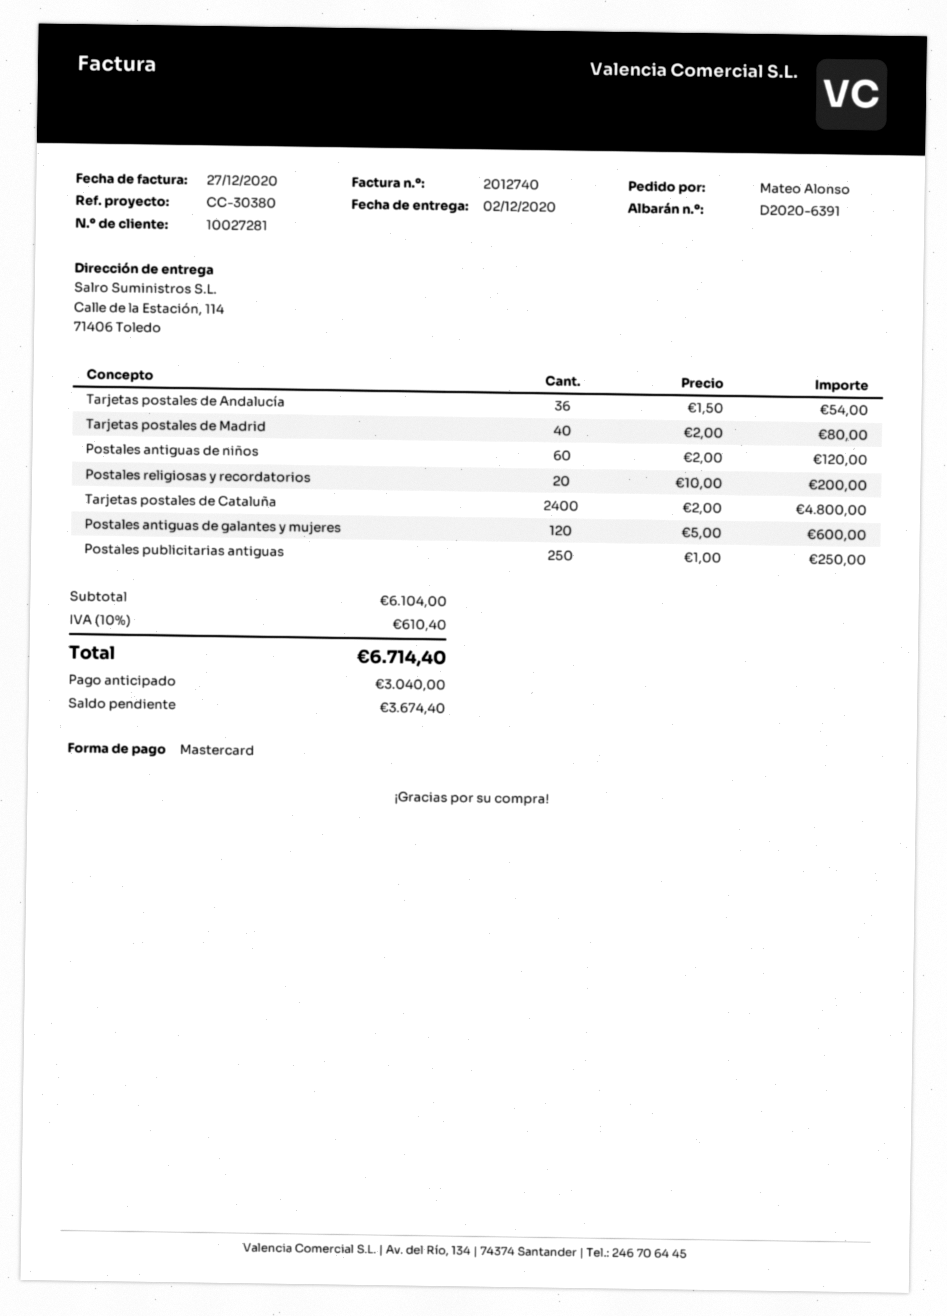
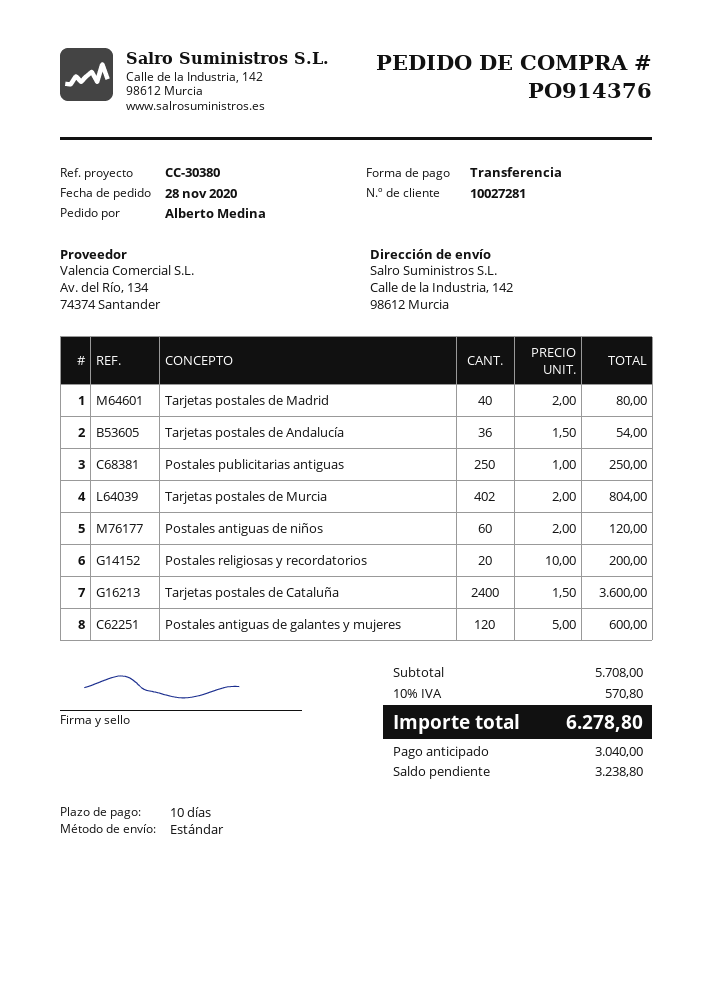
ordered by: Mateo Alonso -> Alberto Medina
payment method: Mastercard -> bank transfer
ship to: Calle de la Estación, 114, 71406 Toledo -> Calle de la Industria, 142, 98612 Murcia
Tarjetas postales de Cataluña: 2400 x 2.00 = 4800.00 -> 2400 x 1.50 = 3600.00
Tarjetas postales de Murcia: none -> 402 x 2.00 = 804.00
subtotal: 6104.00 -> 5708.00
tax: 10% = 610.40 -> 10% = 570.80
total: 6714.40 -> 6278.80
balance: 3674.40 -> 3238.80

